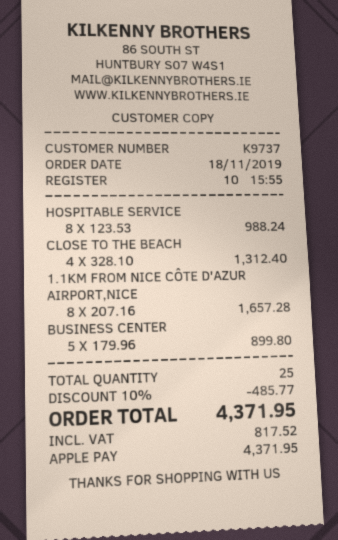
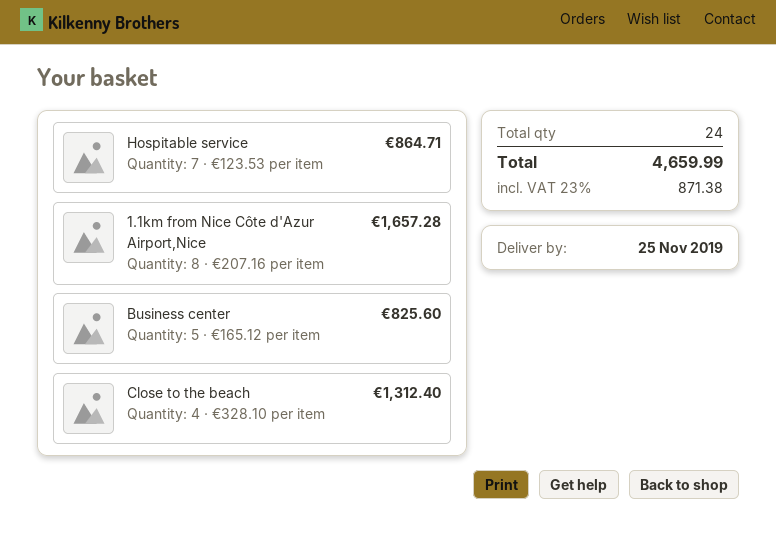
HOSPITABLE SERVICE: 8 x 123.53 = 988.24 -> 7 x 123.53 = 864.71
BUSINESS CENTER: 5 x 179.96 = 899.80 -> 5 x 165.12 = 825.60
total quantity: 25 -> 24
discount: 10% = 485.77 -> none
tax: 817.52 -> 871.38
total: 4371.95 -> 4659.99

